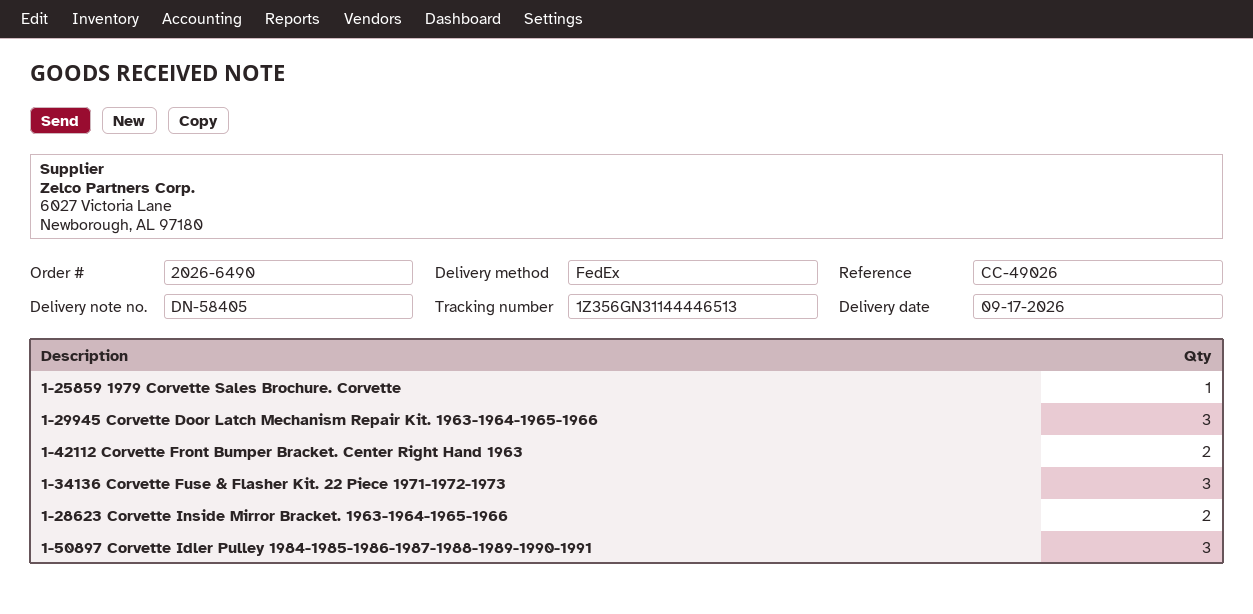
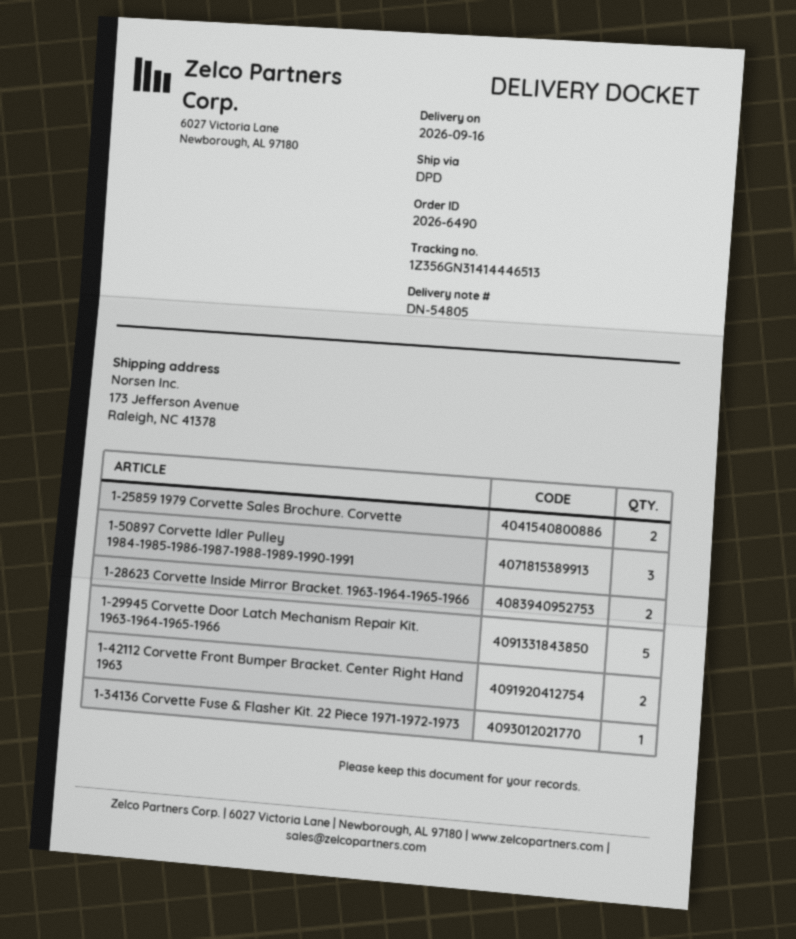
delivery note number: DN-58405 -> DN-54805
delivery date: 2026-09-17 -> 2026-09-16
shipping method: FedEx -> DPD
tracking number: 1Z356GN31144446513 -> 1Z356GN31414446513
1-25859 1979 Corvette Sales Brochure. Corvette: 1 -> 2
1-29945 Corvette Door Latch Mechanism Repair Kit. 1963-1964-1965-1966: 3 -> 5
1-34136 Corvette Fuse & Flasher Kit. 22 Piece 1971-1972-1973: 3 -> 1

